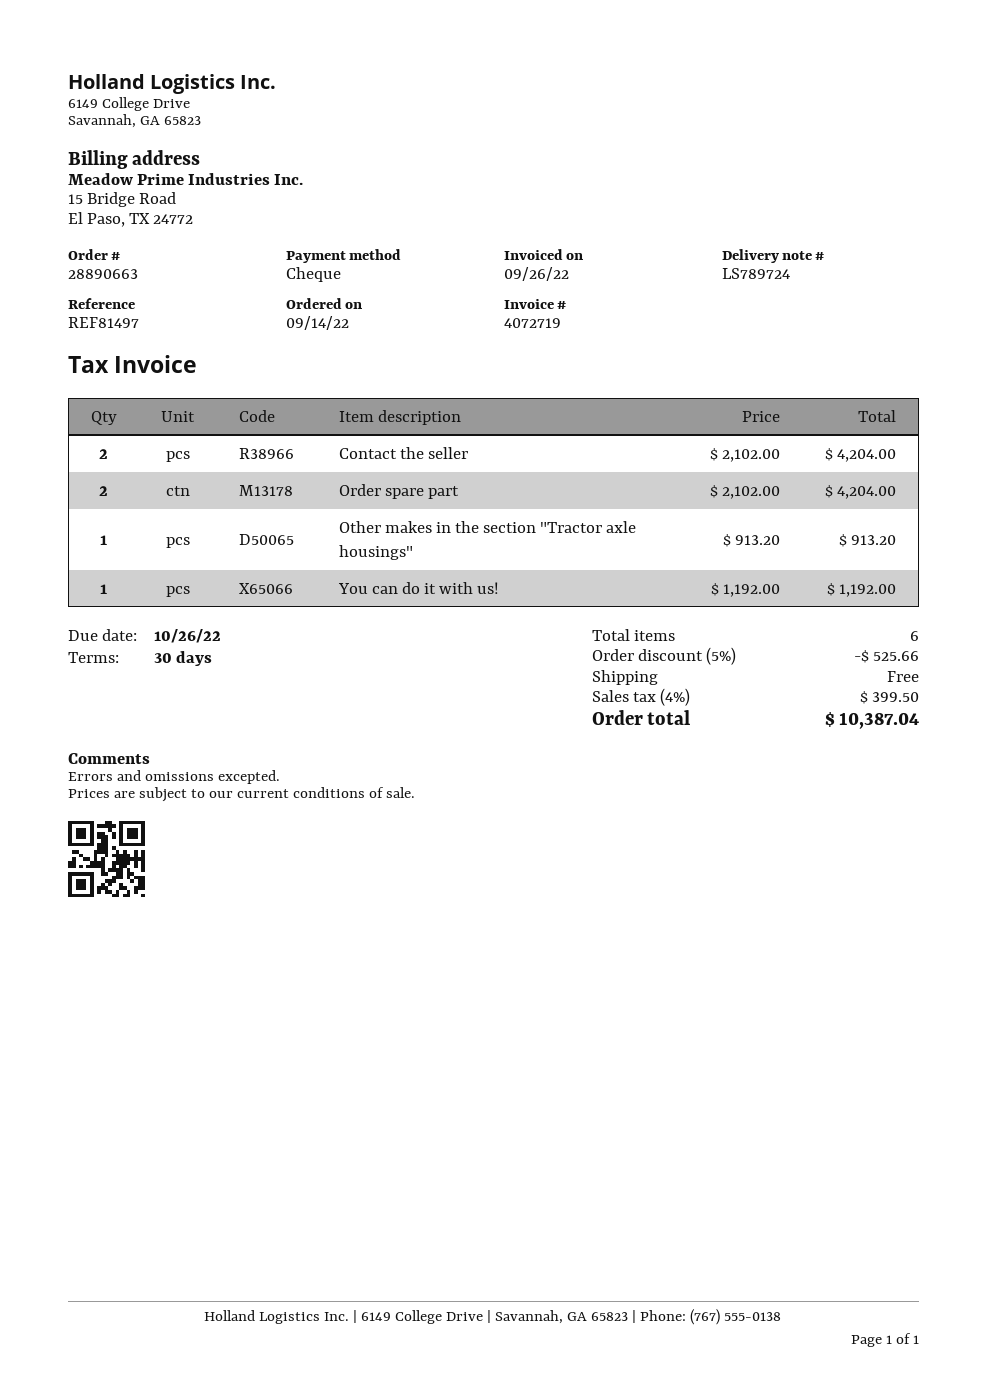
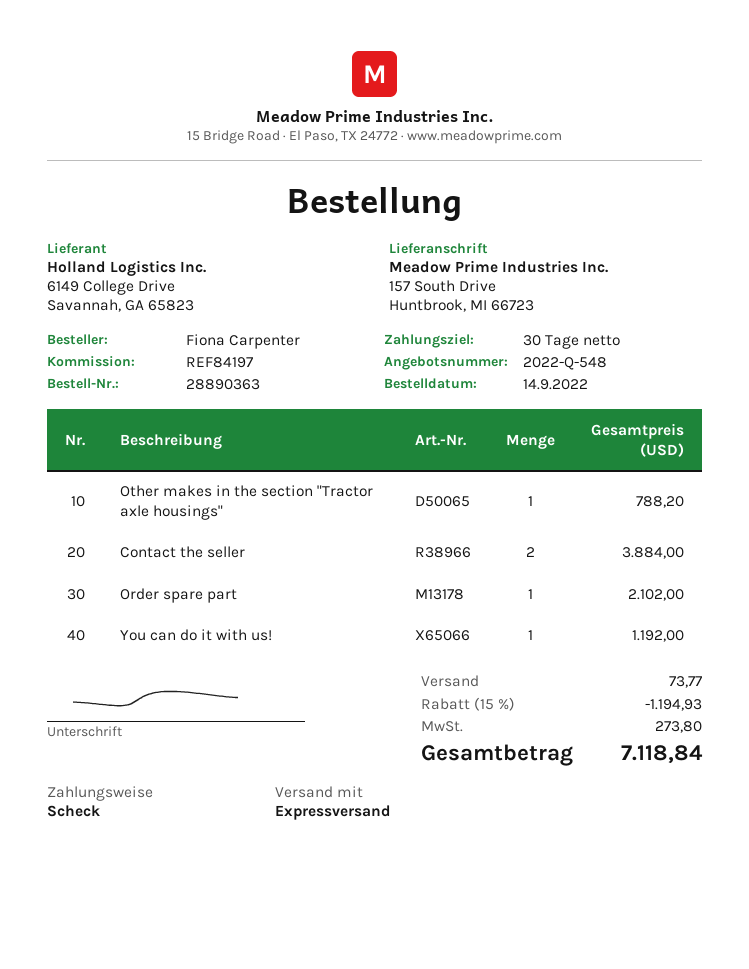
order number: 28890663 -> 28890363
reference: REF81497 -> REF84197
Contact the seller: 2 for 4204.00 -> 2 for 3884.00
Order spare part: 2 for 4204.00 -> 1 for 2102.00
Other makes in the section "Tractor axle housings": 1 for 913.20 -> 1 for 788.20
discount: 5% = 525.66 -> 15% = 1194.93
shipping: 0.00 -> 73.77
tax: 399.50 -> 273.80
total: 10387.04 -> 7118.84

